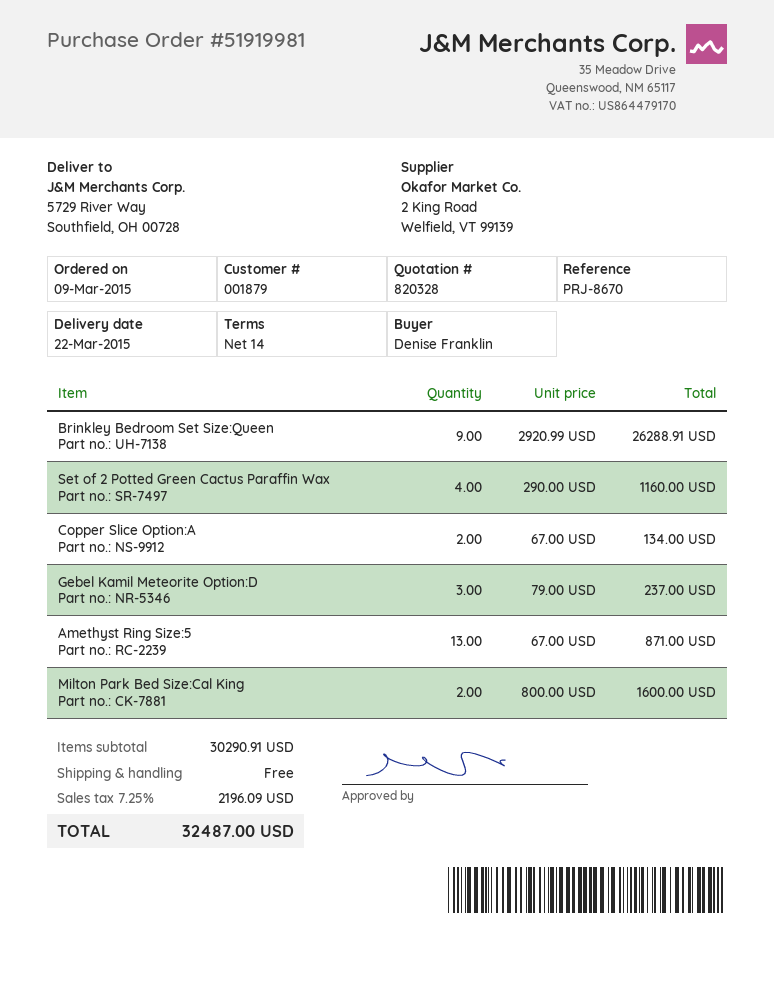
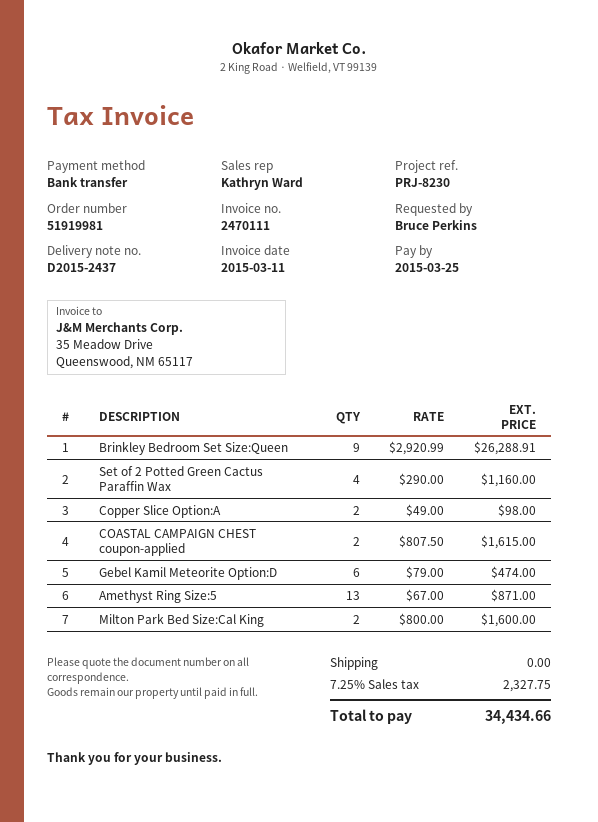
reference: PRJ-8670 -> PRJ-8230
ordered by: Denise Franklin -> Bruce Perkins
Copper Slice Option:A: 2 x 67.00 = 134.00 -> 2 x 49.00 = 98.00
Gebel Kamil Meteorite Option:D: 3 x 79.00 = 237.00 -> 6 x 79.00 = 474.00
COASTAL CAMPAIGN CHEST coupon-applied: none -> 2 x 807.50 = 1615.00
tax: 7.25% = 2196.09 -> 7.25% = 2327.75
total: 32487.00 -> 34434.66

